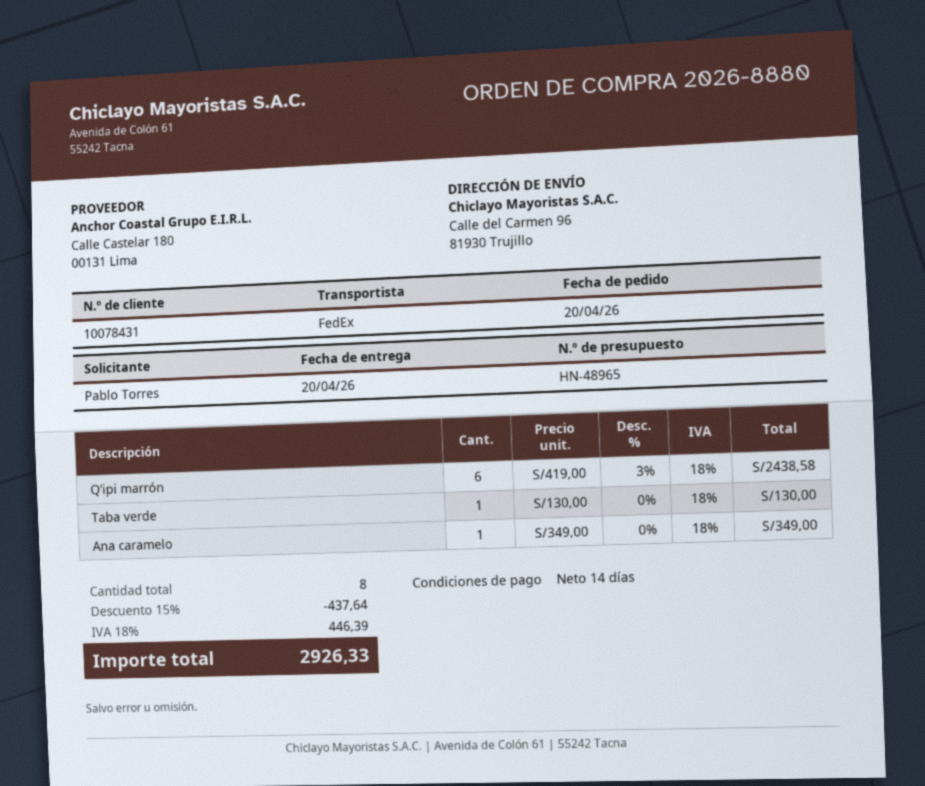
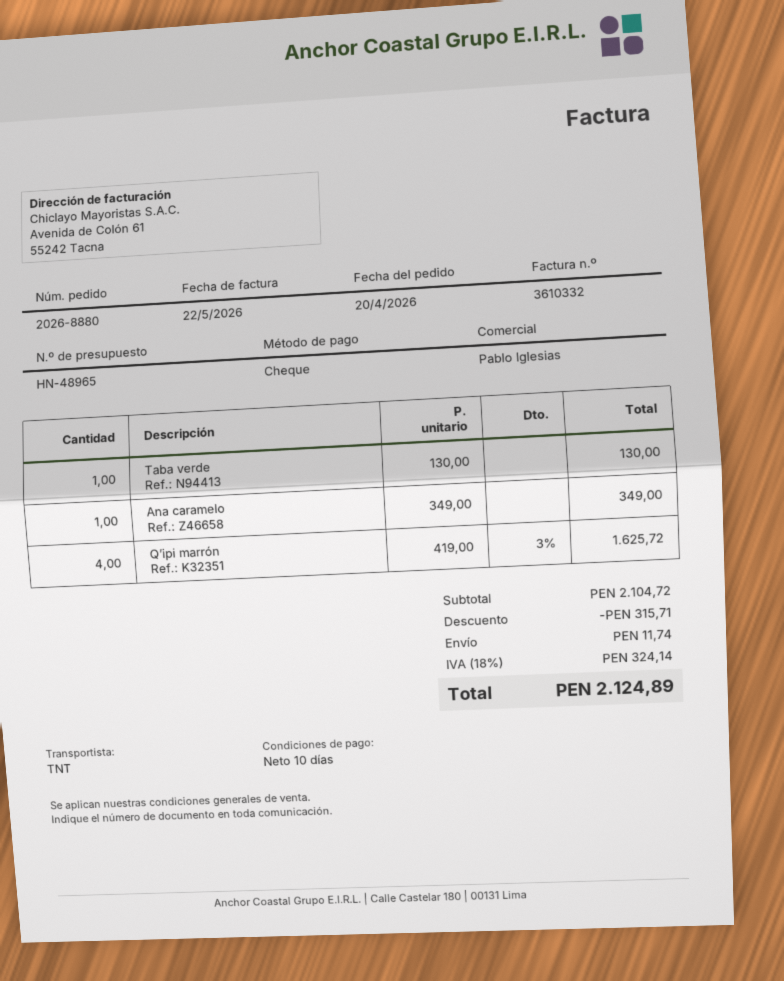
payment terms: 14 days -> 10 days
shipping method: FedEx -> TNT
Q’ipi marrón: 6 x 419.00 - 3% = 2438.58 -> 4 x 419.00 - 3% = 1625.72
discount: 437.64 -> 315.71
shipping: none -> 11.74
tax: 18% = 446.39 -> 18% = 324.14
total: 2926.33 -> 2124.89

